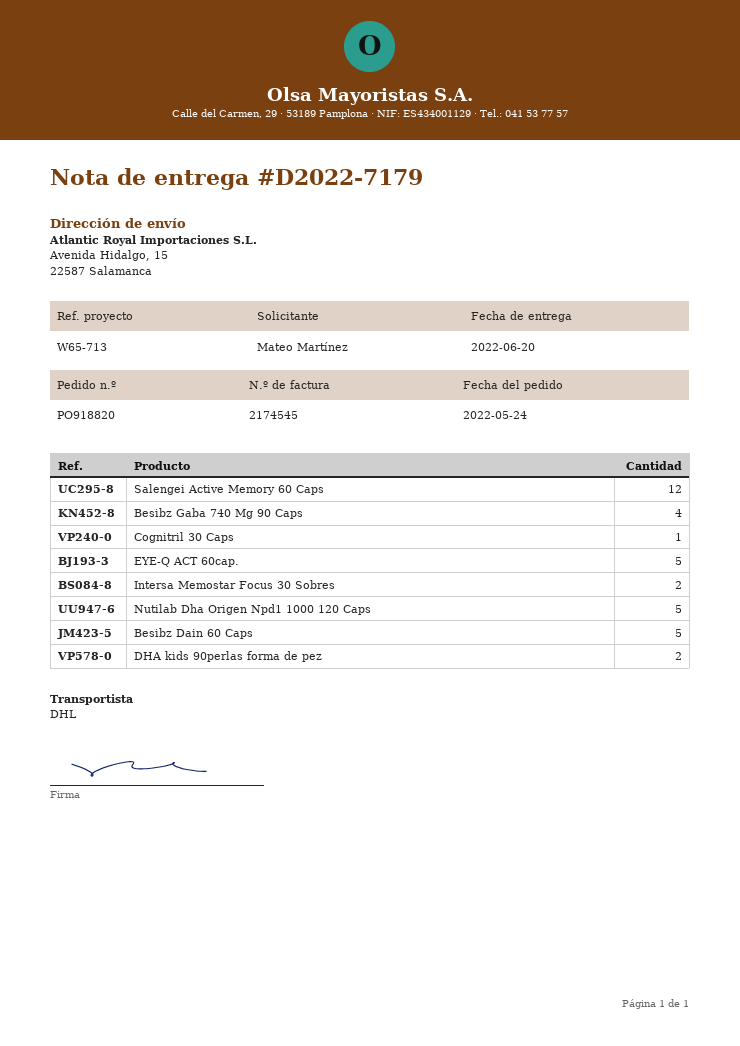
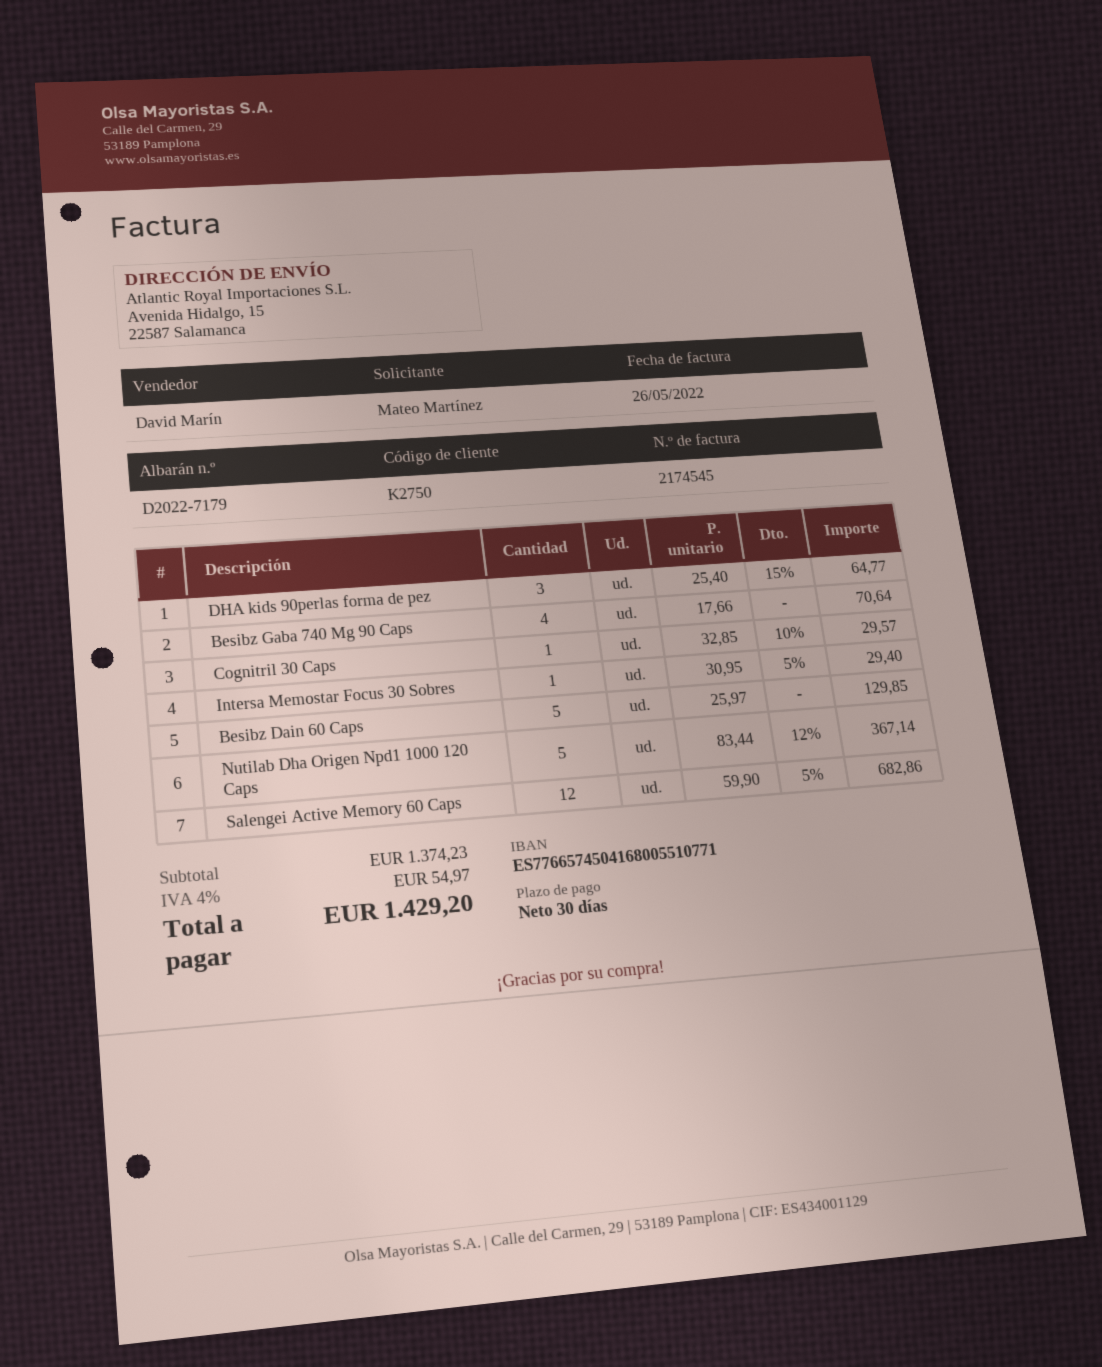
EYE-Q ACT 60cap.: 5 -> none
Intersa Memostar Focus 30 Sobres: 2 -> 1
DHA kids 90perlas forma de pez: 2 -> 3

